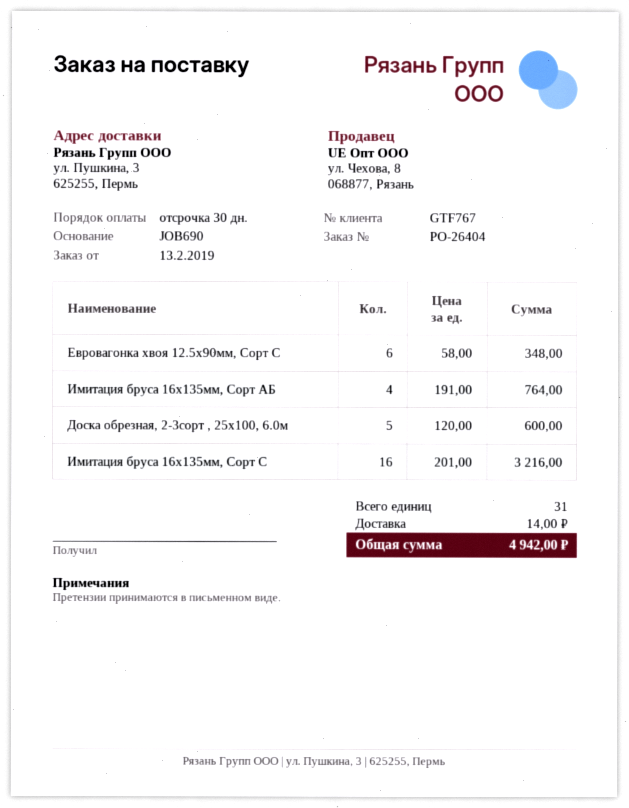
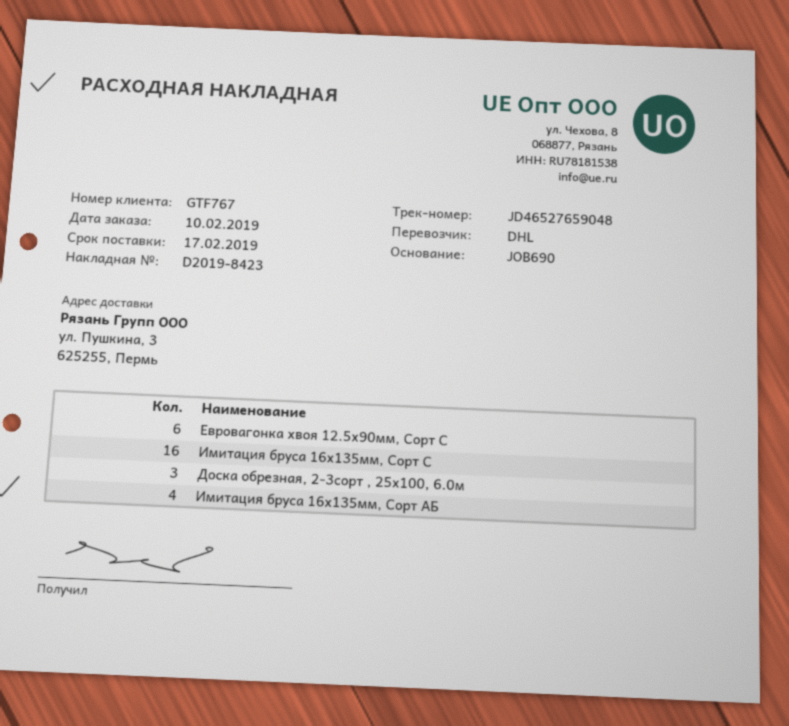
order date: 2019-02-13 -> 2019-02-10
Доска обрезная, 2-3сорт , 25х100, 6.0м: 5 -> 3

